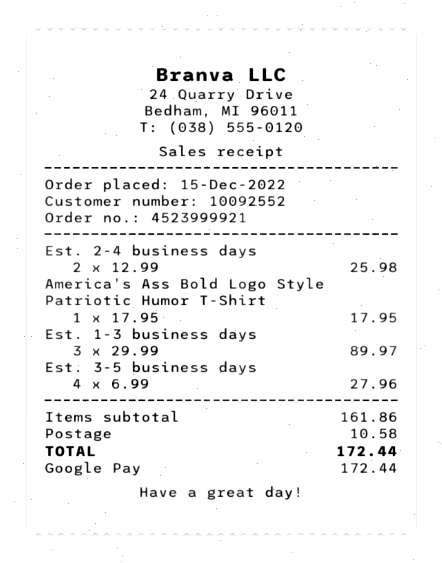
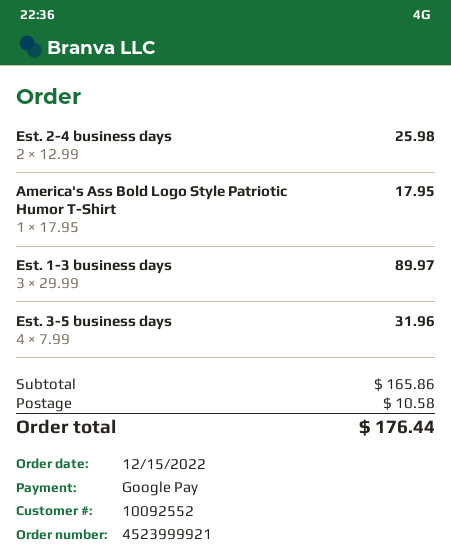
Est. 3-5 business days: 4 x 6.99 = 27.96 -> 4 x 7.99 = 31.96
subtotal: 161.86 -> 165.86
total: 172.44 -> 176.44

